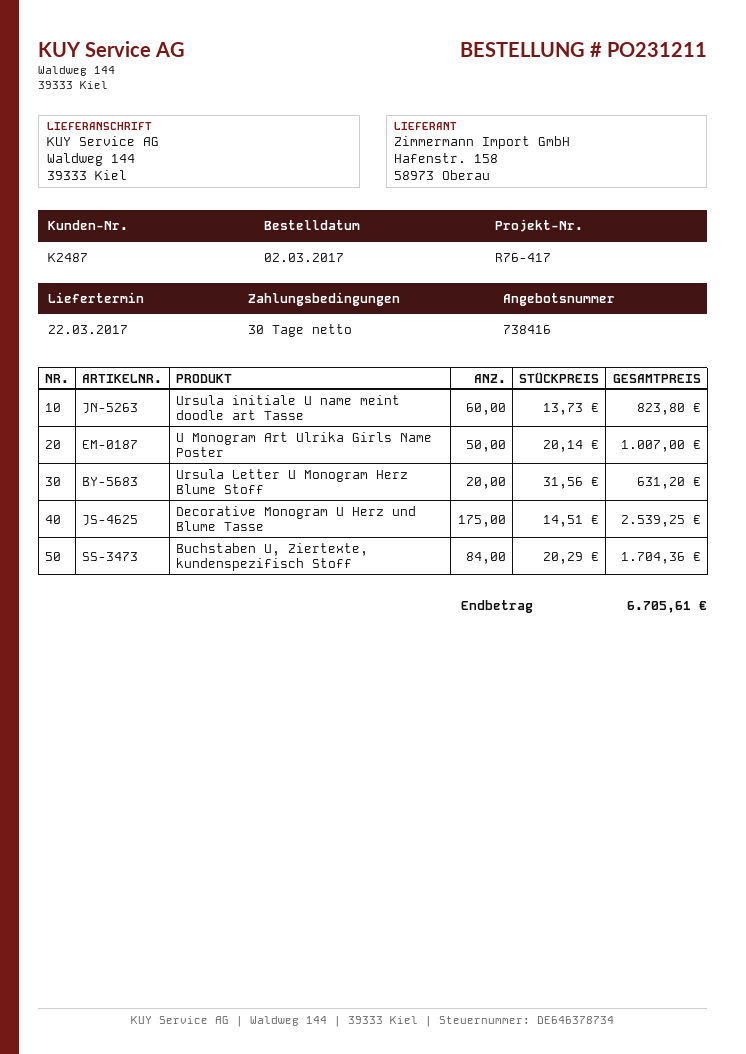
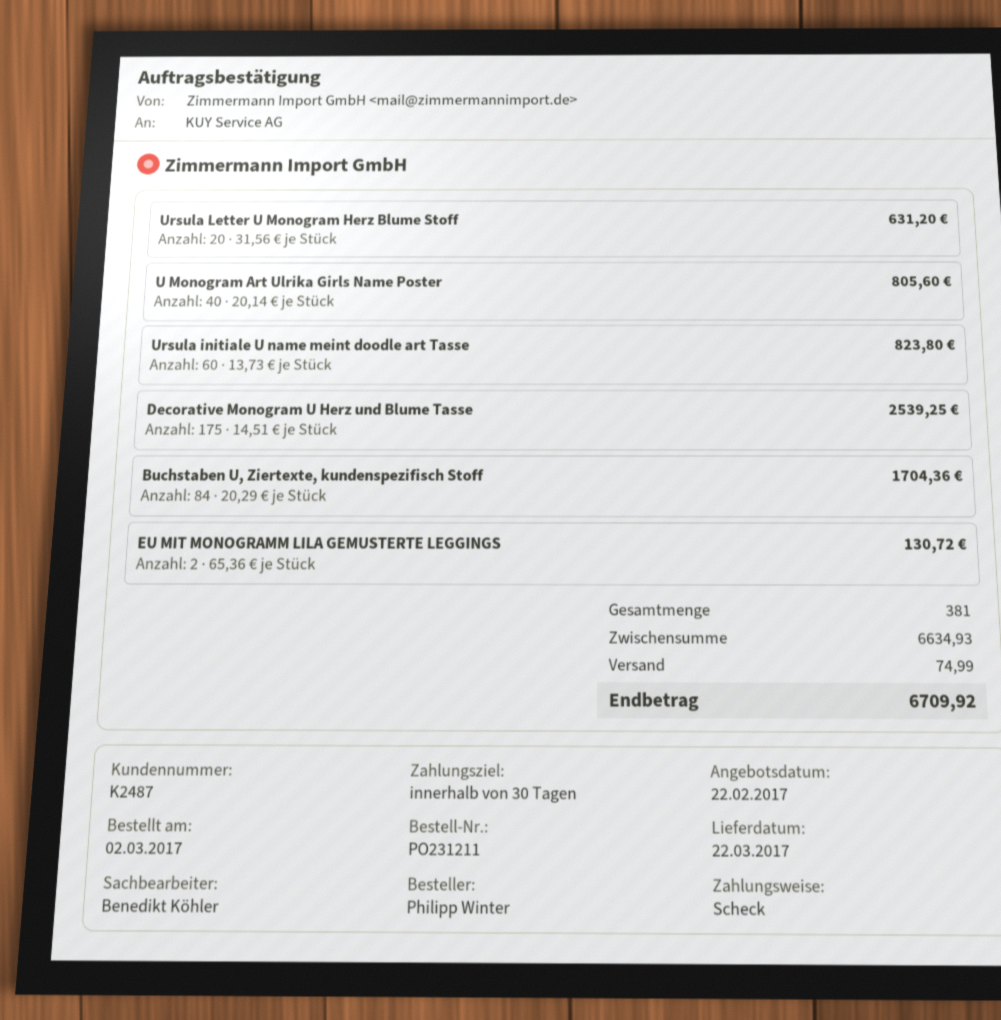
U Monogram Art Ulrika Girls Name Poster: 50 x 20.14 = 1007.00 -> 40 x 20.14 = 805.60
EU MIT MONOGRAMM LILA GEMUSTERTE LEGGINGS: none -> 2 x 65.36 = 130.72
shipping: none -> 74.99
total: 6705.61 -> 6709.92

